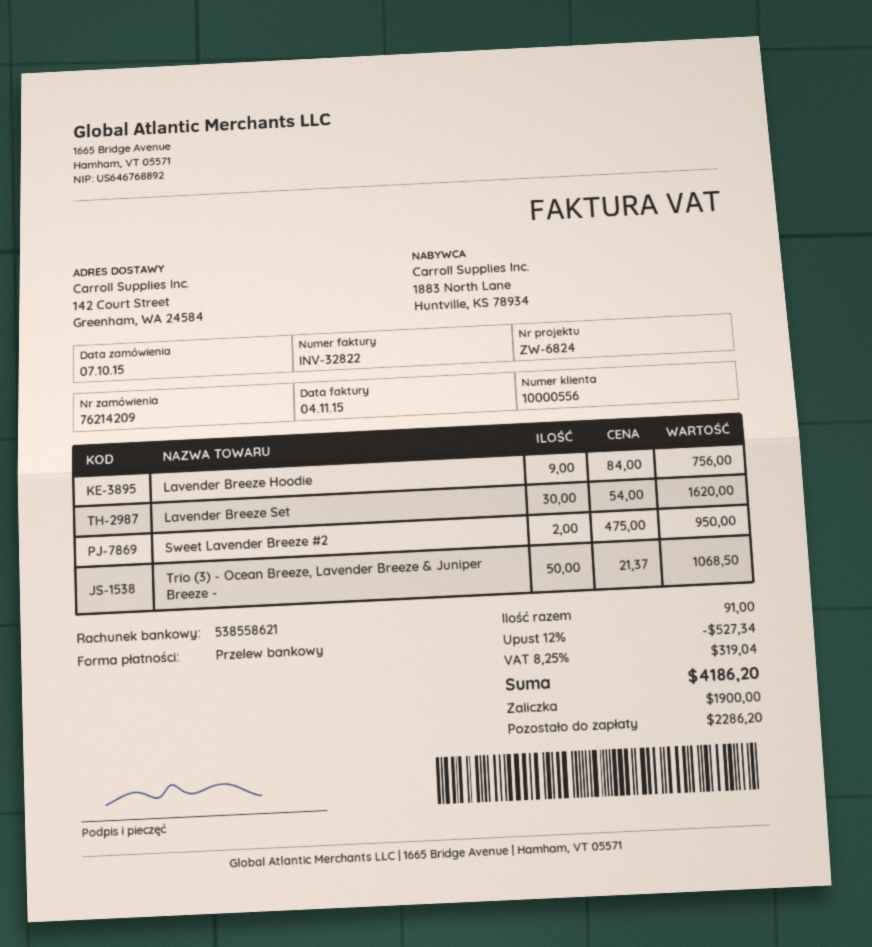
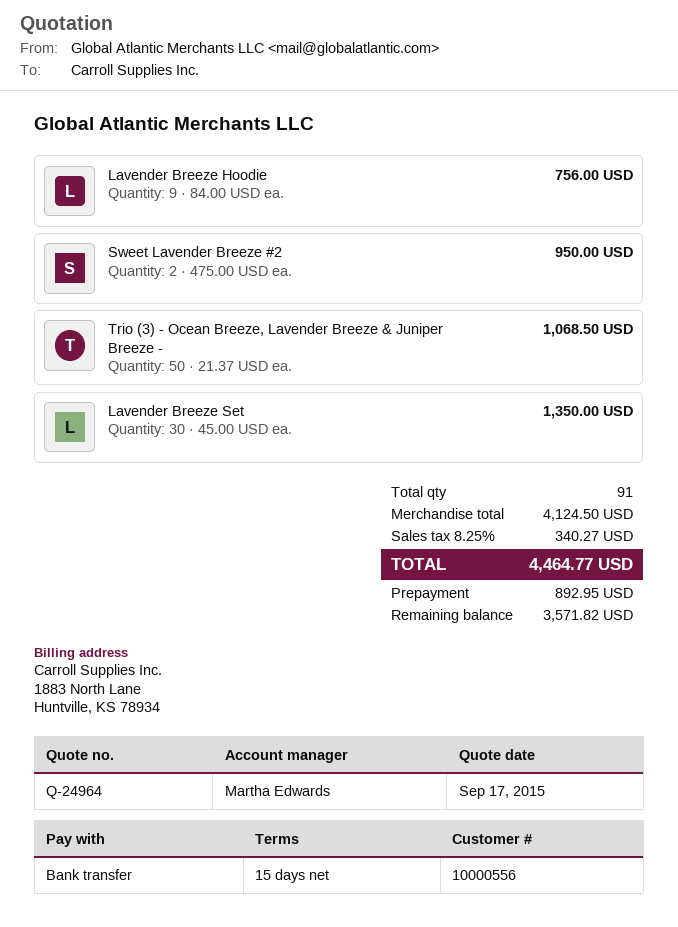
Lavender Breeze Set: 30 x 54.00 = 1620.00 -> 30 x 45.00 = 1350.00
discount: 12% = 527.34 -> none
tax: 8.25% = 319.04 -> 8.25% = 340.27
total: 4186.20 -> 4464.77
deposit: 1900.00 -> 892.95
balance: 2286.20 -> 3571.82

